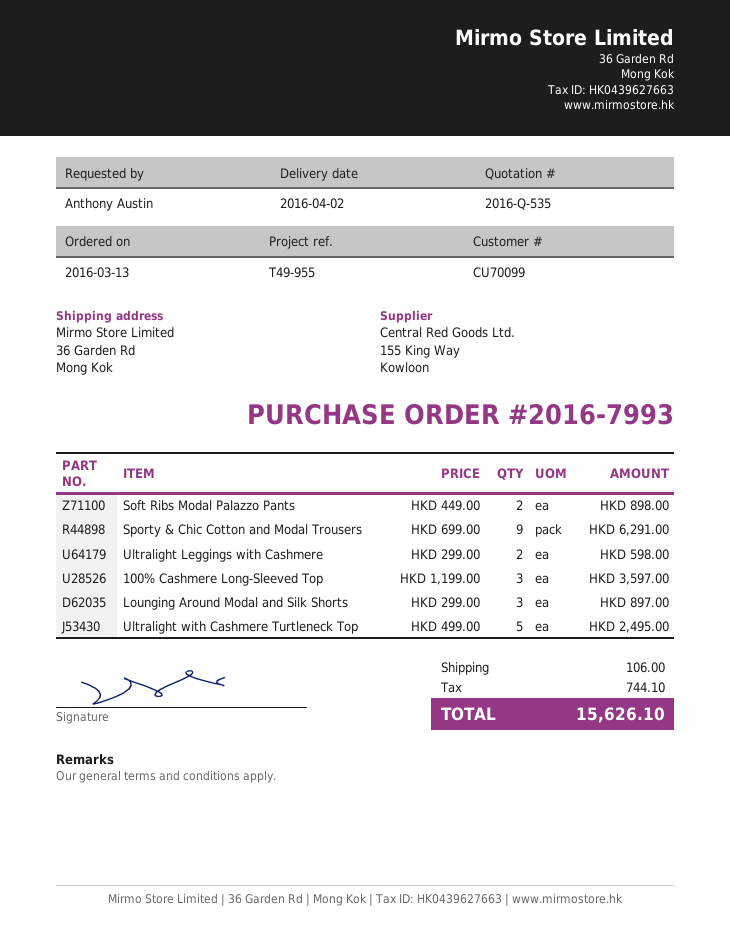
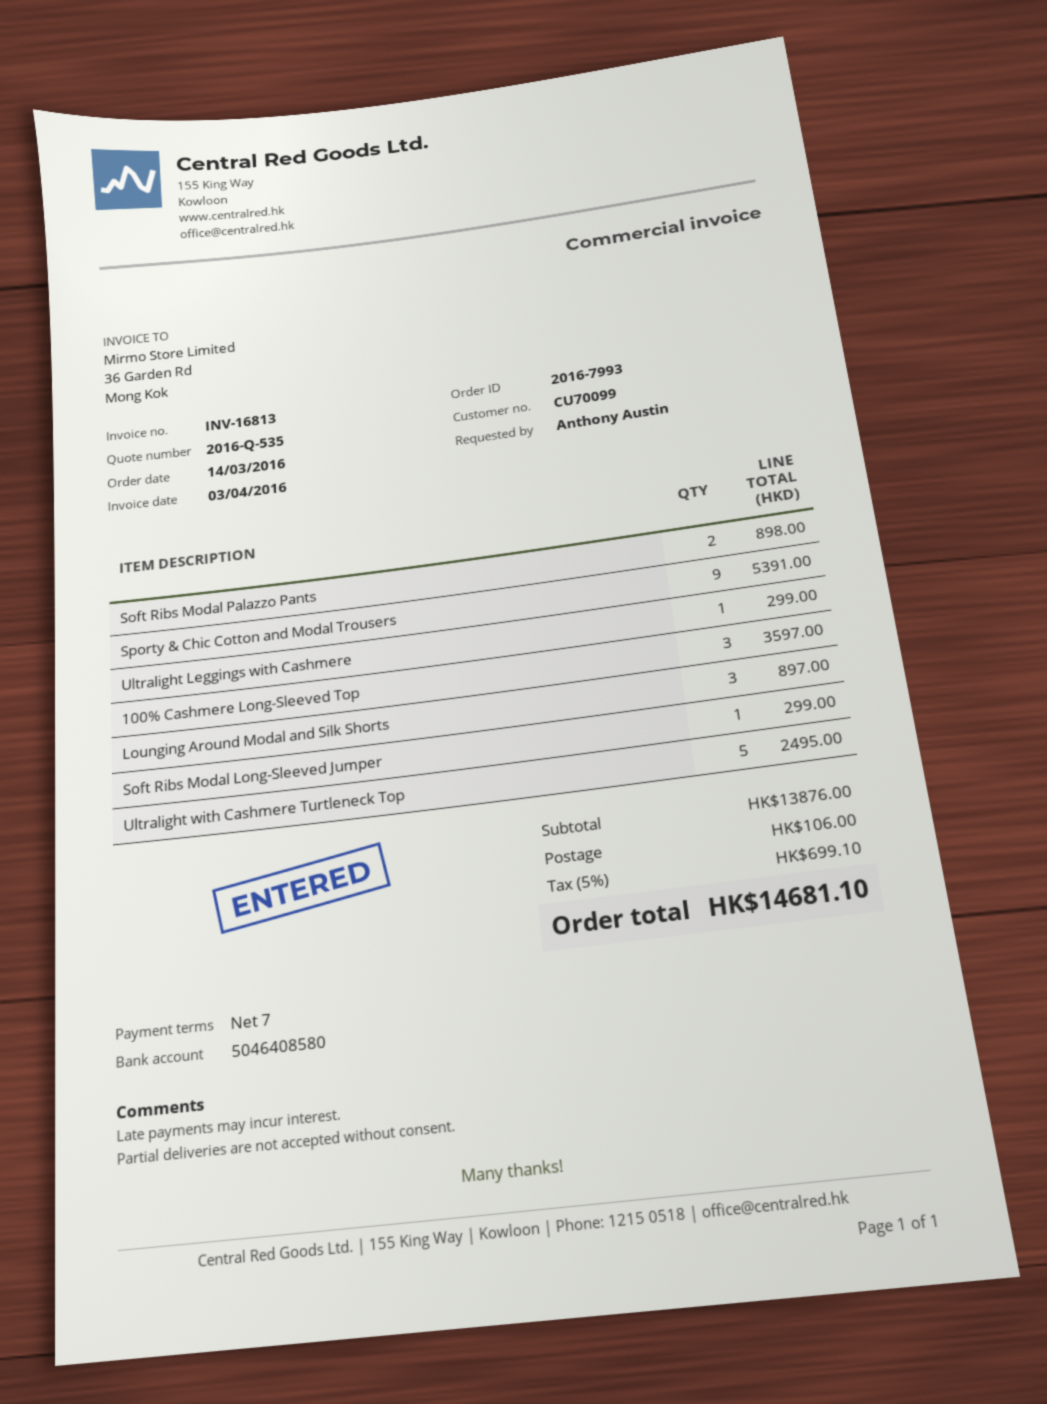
order date: 2016-03-13 -> 2016-03-14
Sporty & Chic Cotton and Modal Trousers: 9 for 6291.00 -> 9 for 5391.00
Ultralight Leggings with Cashmere: 2 for 598.00 -> 1 for 299.00
Soft Ribs Modal Long-Sleeved Jumper: none -> 1 for 299.00
tax: 744.10 -> 699.10
total: 15626.10 -> 14681.10

